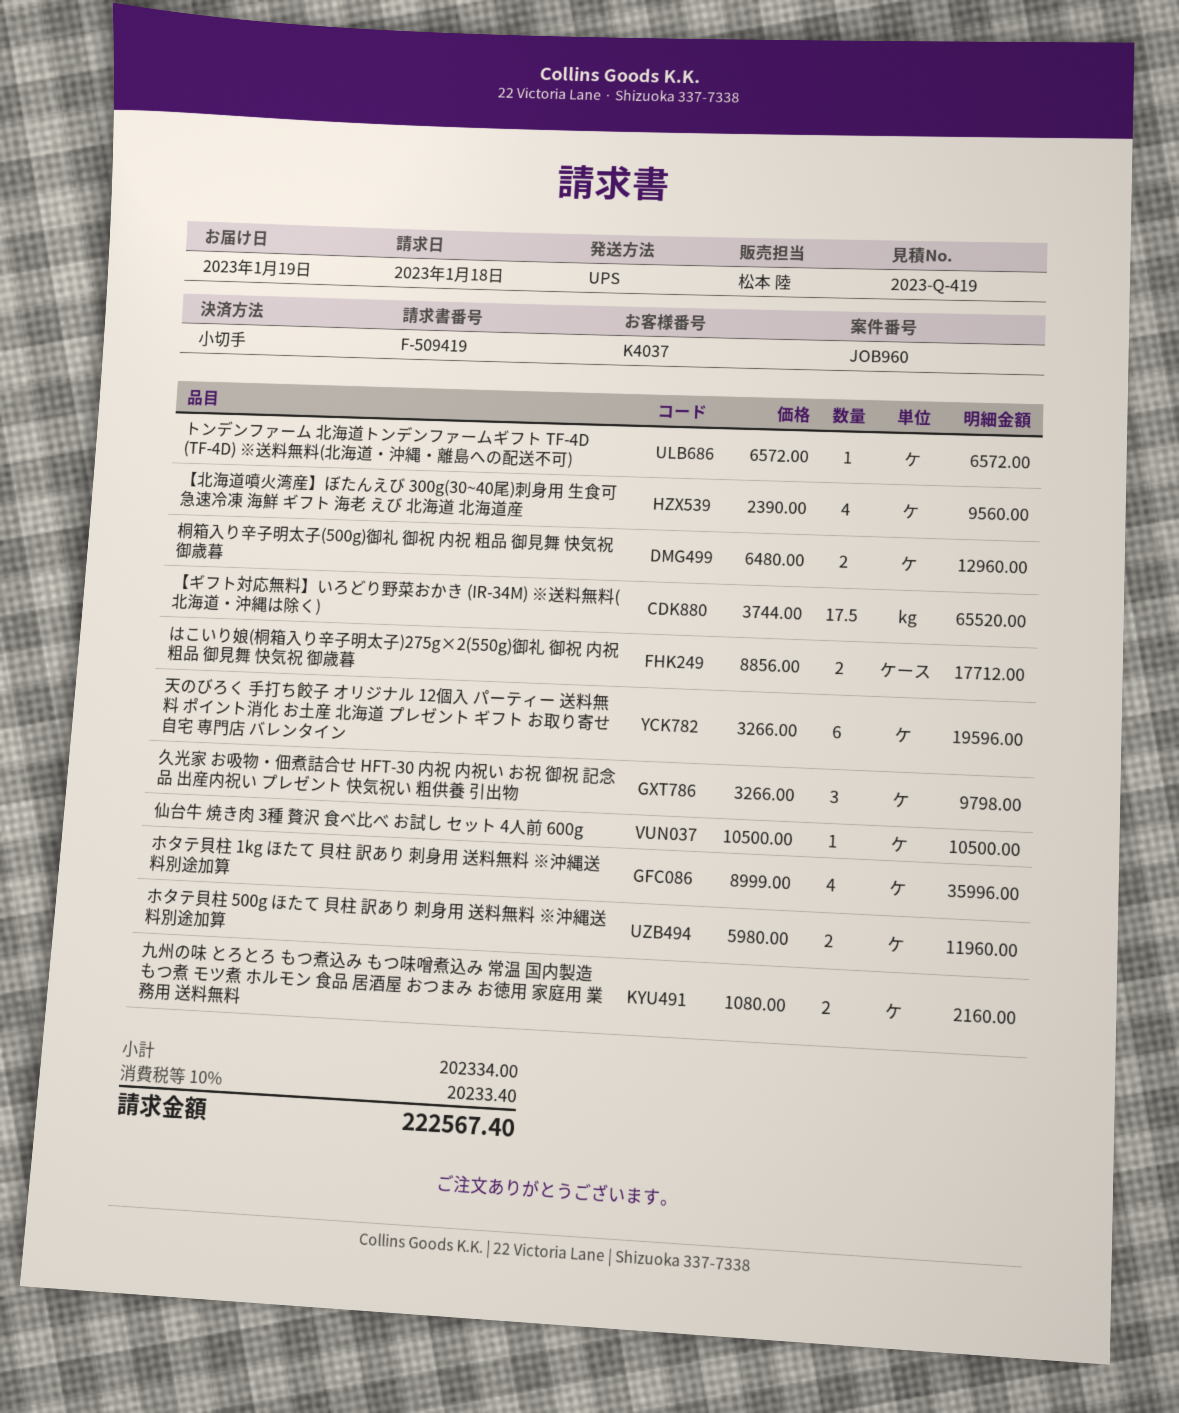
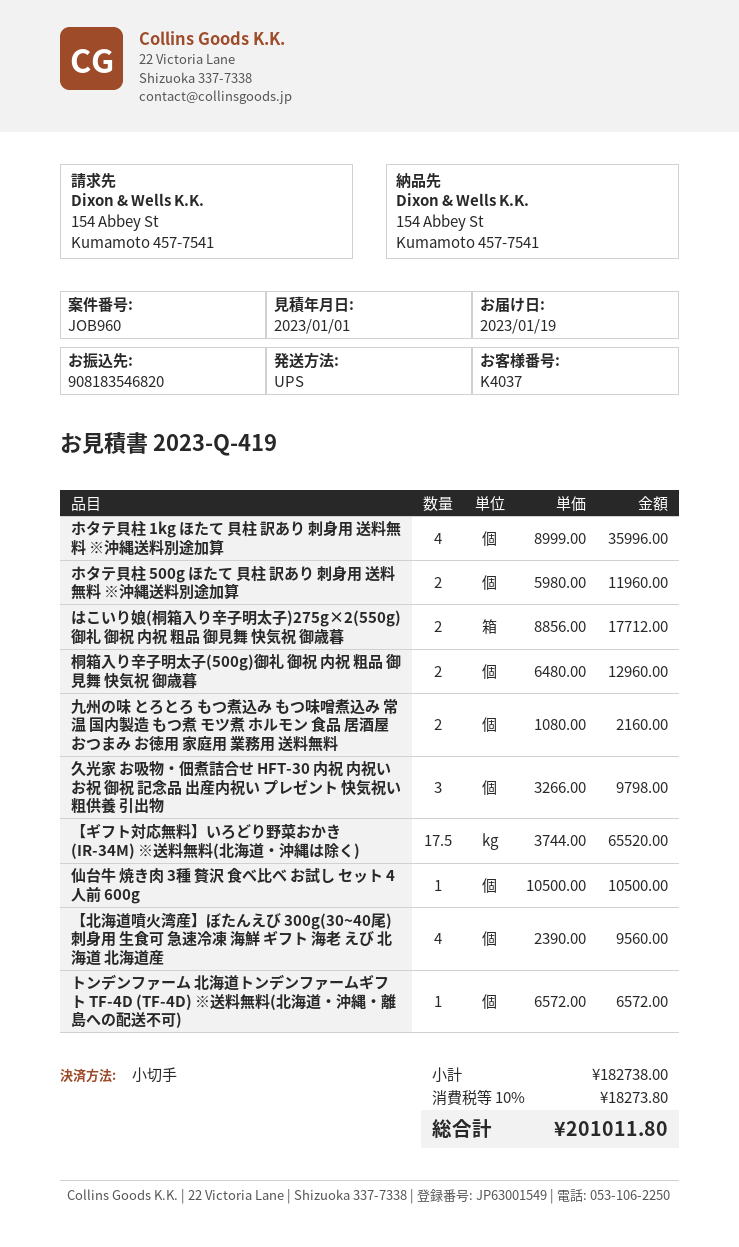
天のびろく 手打ち餃子 オリジナル 12個入 パーティー 送料無料 ポイント消化 お土産 北海道 プレゼント ギフト お取り寄せ 自宅 専門店 バレンタイン: 6 x 3266.00 = 19596.00 -> none
subtotal: 202334.00 -> 182738.00
tax: 10% = 20233.40 -> 10% = 18273.80
total: 222567.40 -> 201011.80

